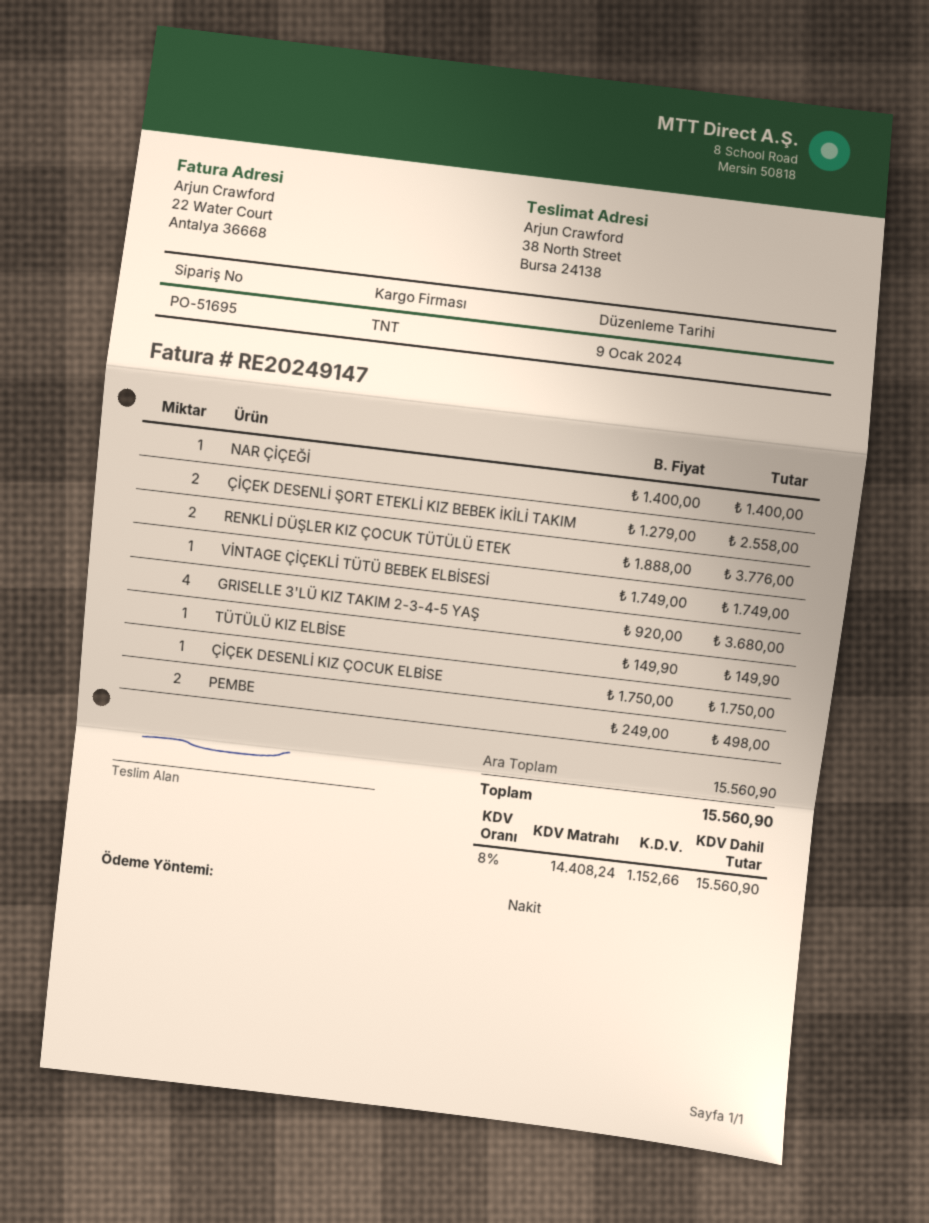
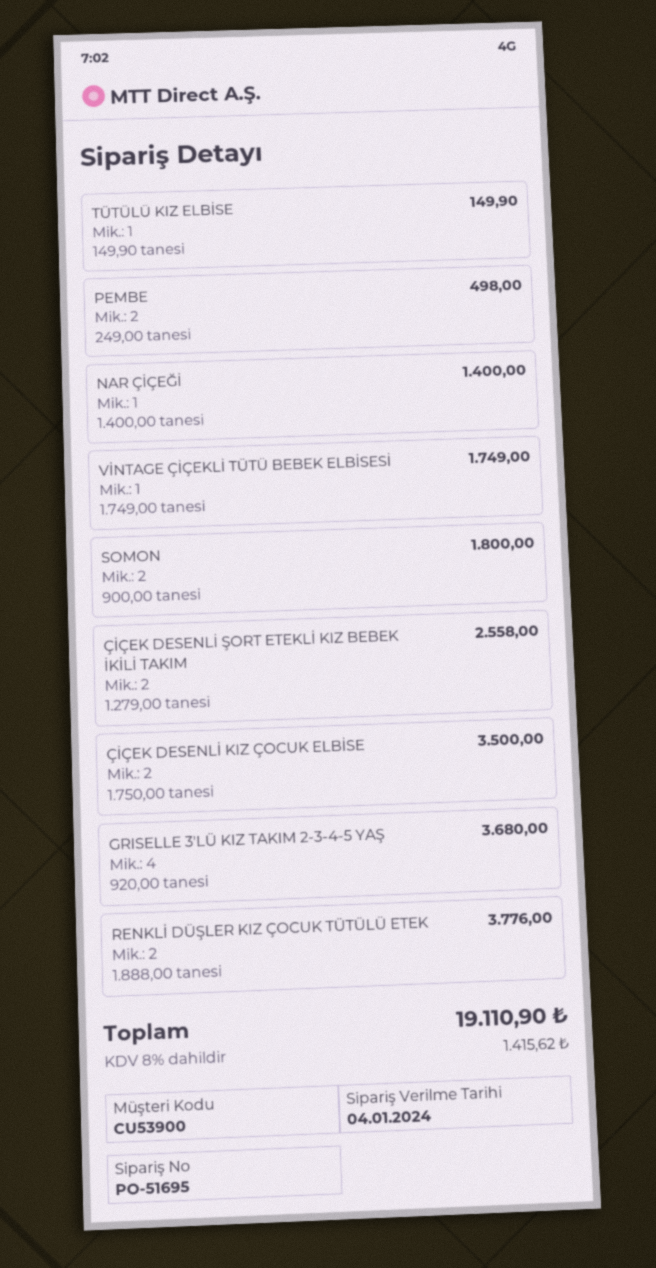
ÇİÇEK DESENLİ KIZ ÇOCUK ELBİSE: 1 x 1750.00 = 1750.00 -> 2 x 1750.00 = 3500.00
SOMON: none -> 2 x 900.00 = 1800.00
tax: 8% = 1152.66 -> 8% = 1415.62
total: 15560.90 -> 19110.90

